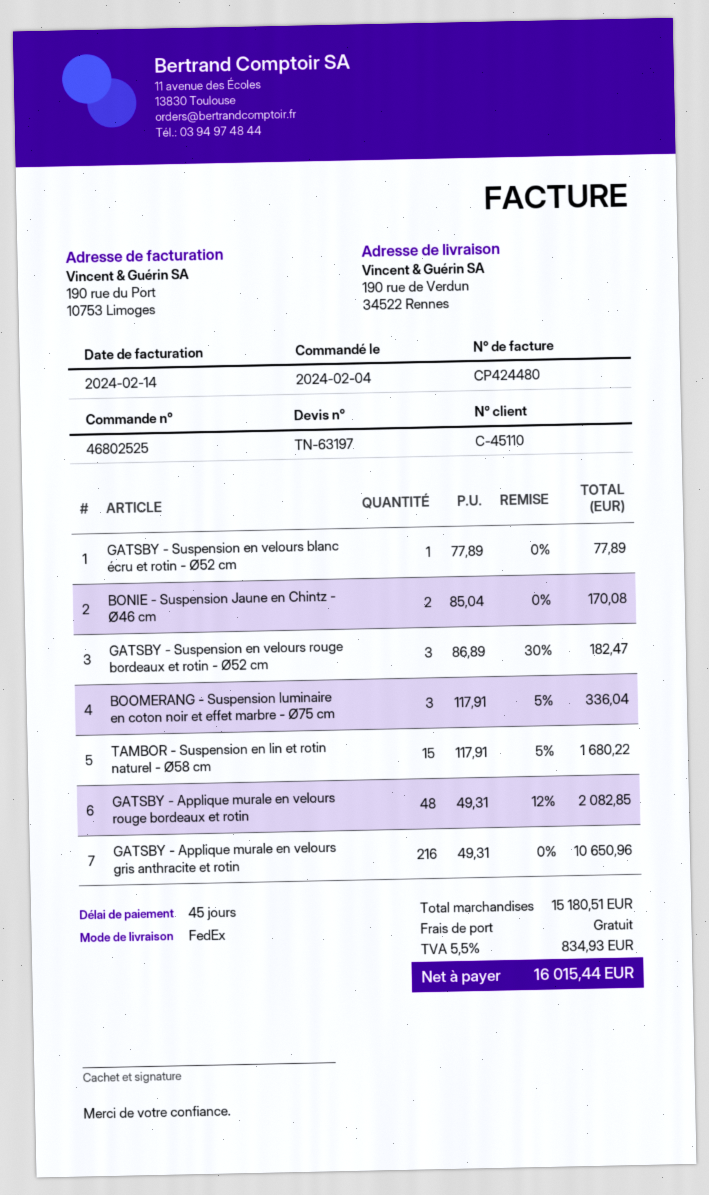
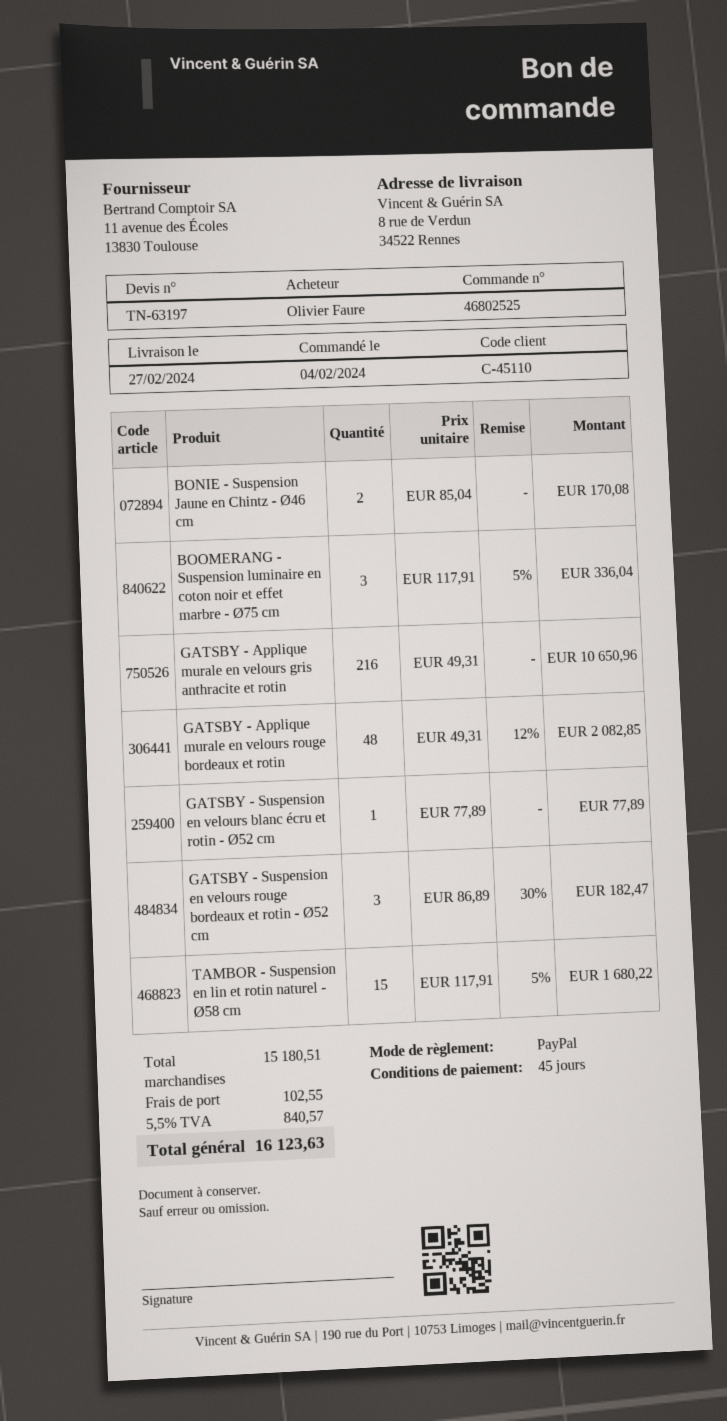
ship to: 190 rue de Verdun, 34522 Rennes -> 8 rue de Verdun, 34522 Rennes
shipping: 0.00 -> 102.55
tax: 5.5% = 834.93 -> 5.5% = 840.57
total: 16015.44 -> 16123.63

